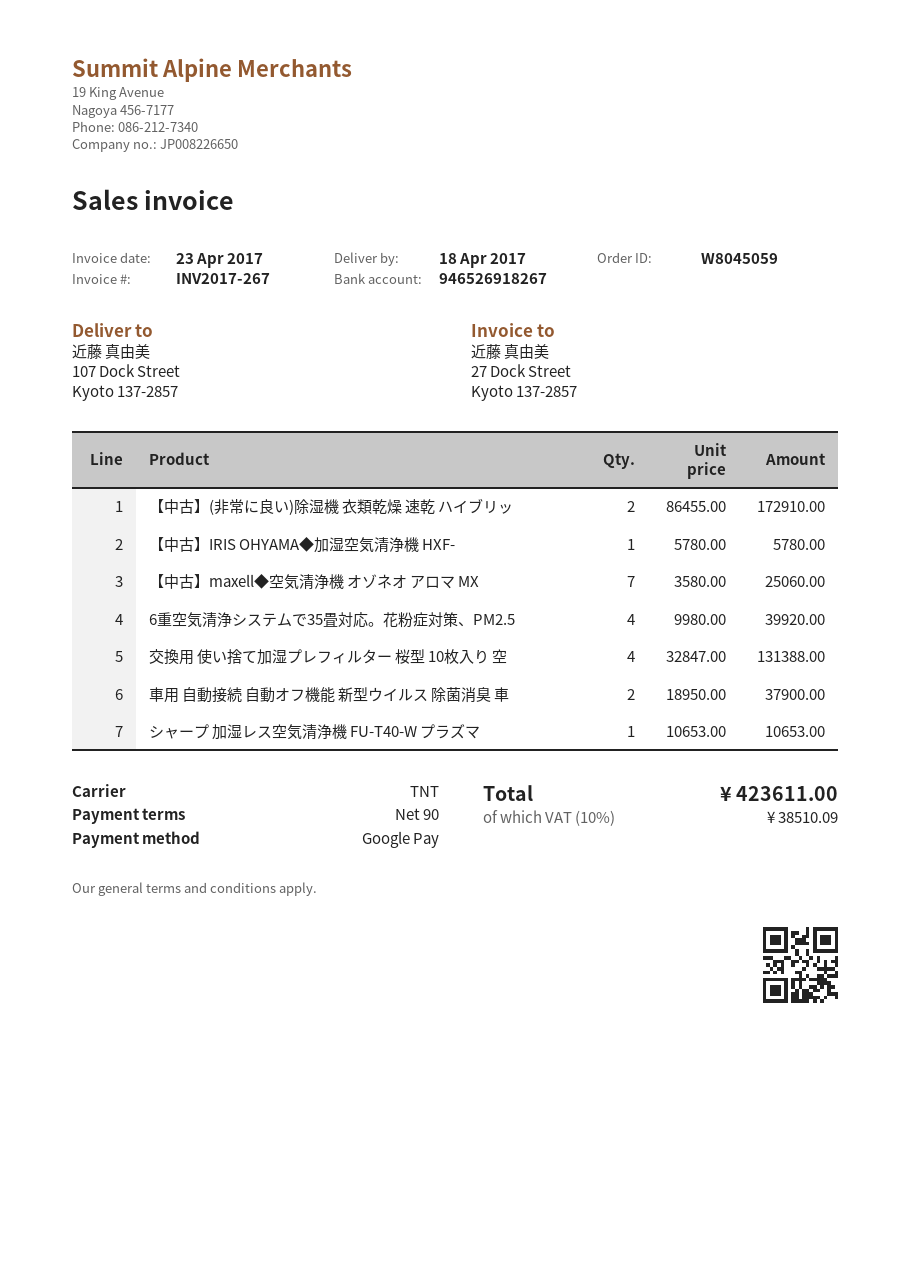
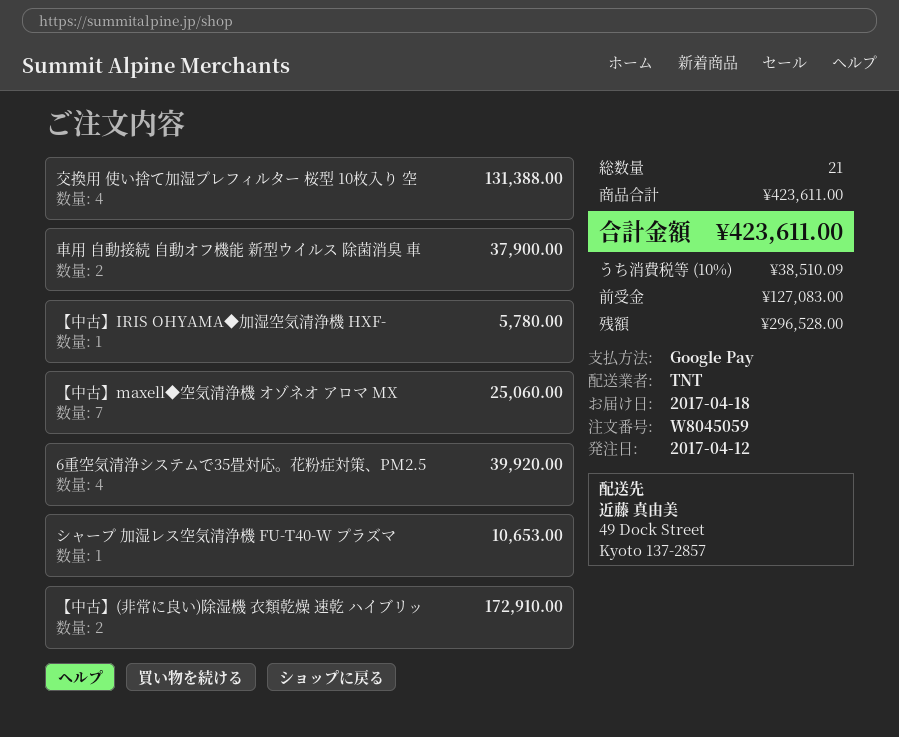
ship to: 107 Dock Street, Kyoto 137-2857 -> 49 Dock Street, Kyoto 137-2857

